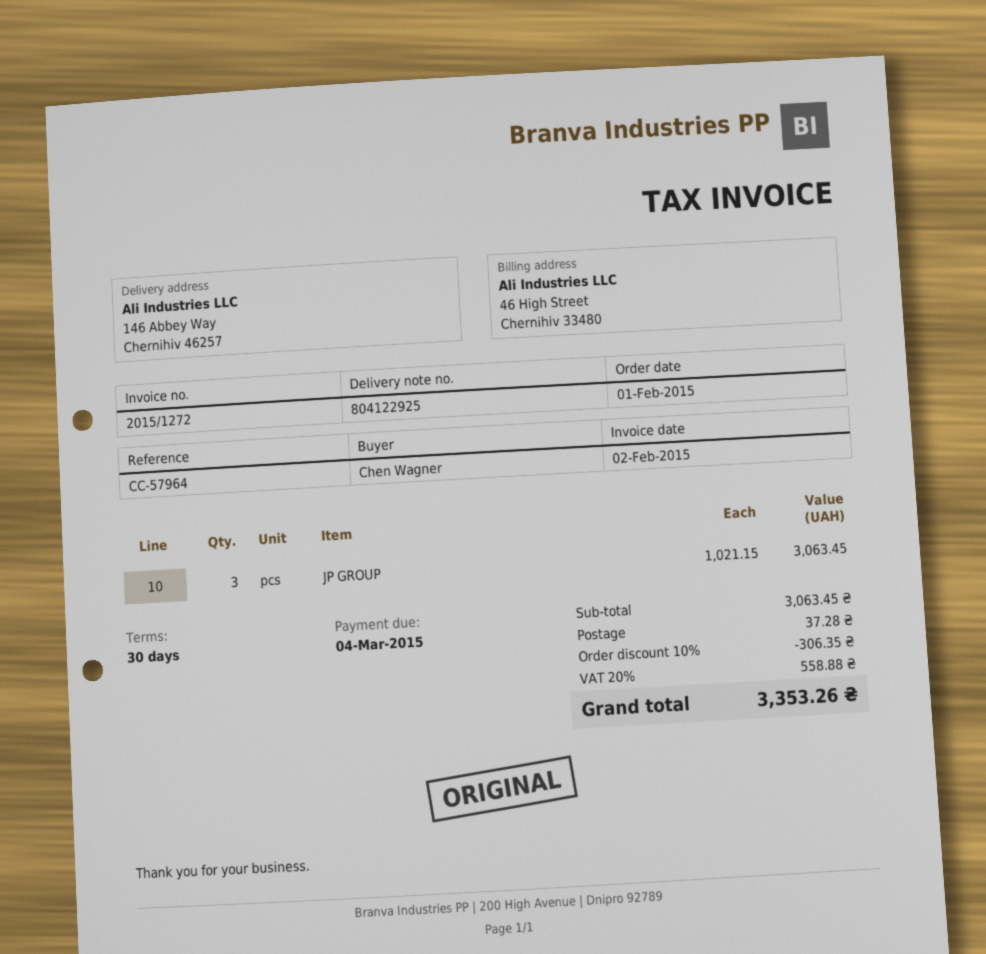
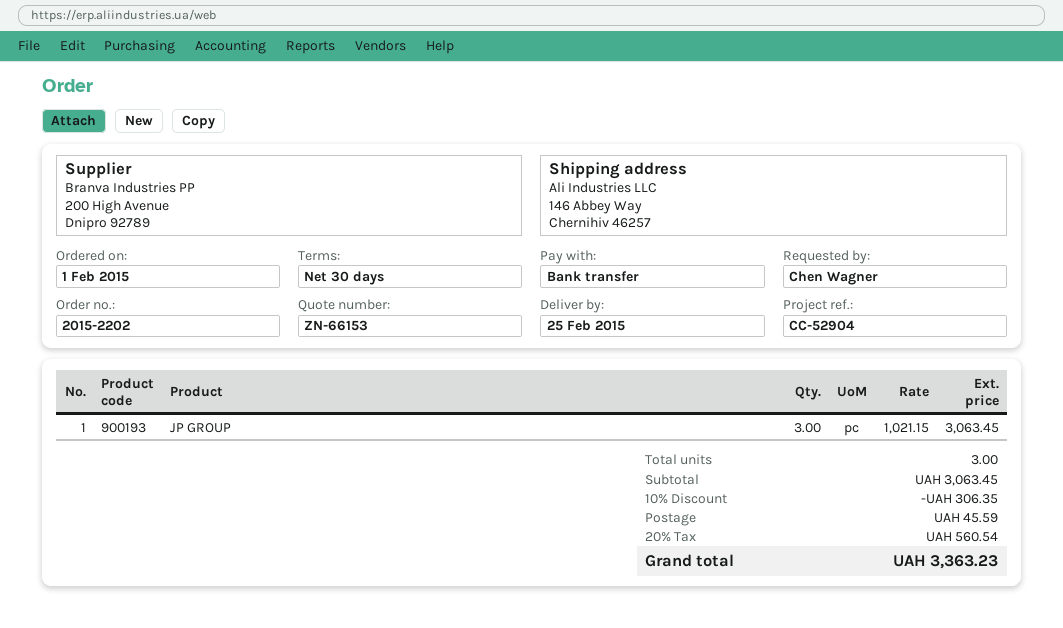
reference: CC-57964 -> CC-52904
shipping: 37.28 -> 45.59
tax: 20% = 558.88 -> 20% = 560.54
total: 3353.26 -> 3363.23

